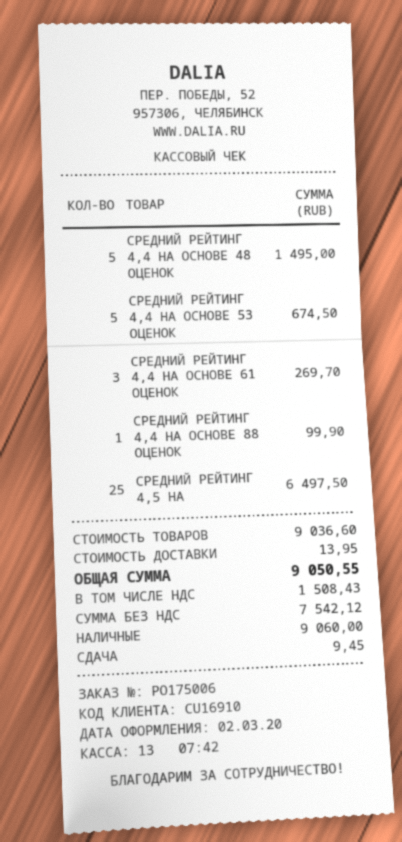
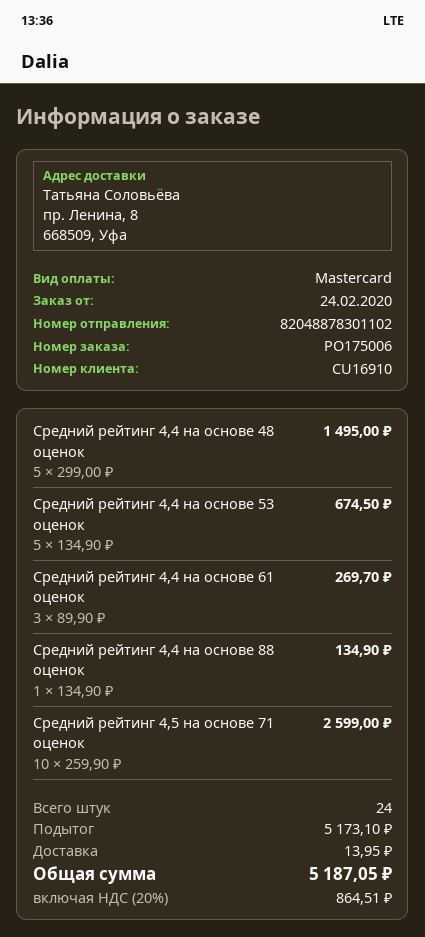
order date: 2020-03-02 -> 2020-02-24
payment method: cash -> Mastercard
СРЕДНИЙ РЕЙТИНГ 4,4 НА ОСНОВЕ 88 ОЦЕНОК: 1 for 99.90 -> 1 for 134.90
СРЕДНИЙ РЕЙТИНГ 4,5 НА: 25 for 6497.50 -> 10 for 2599.00
subtotal: 9036.60 -> 5173.10
tax: 1508.43 -> 864.51
total: 9050.55 -> 5187.05

